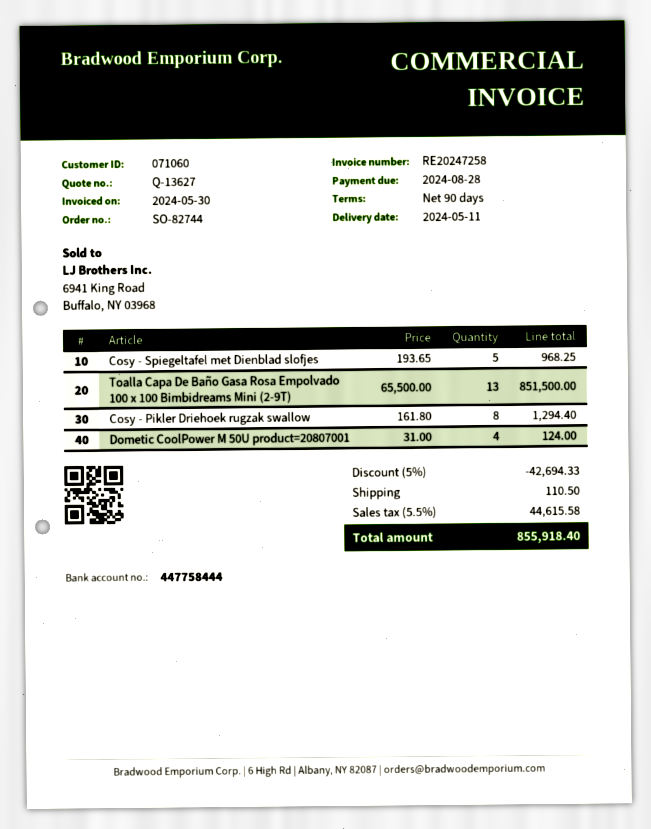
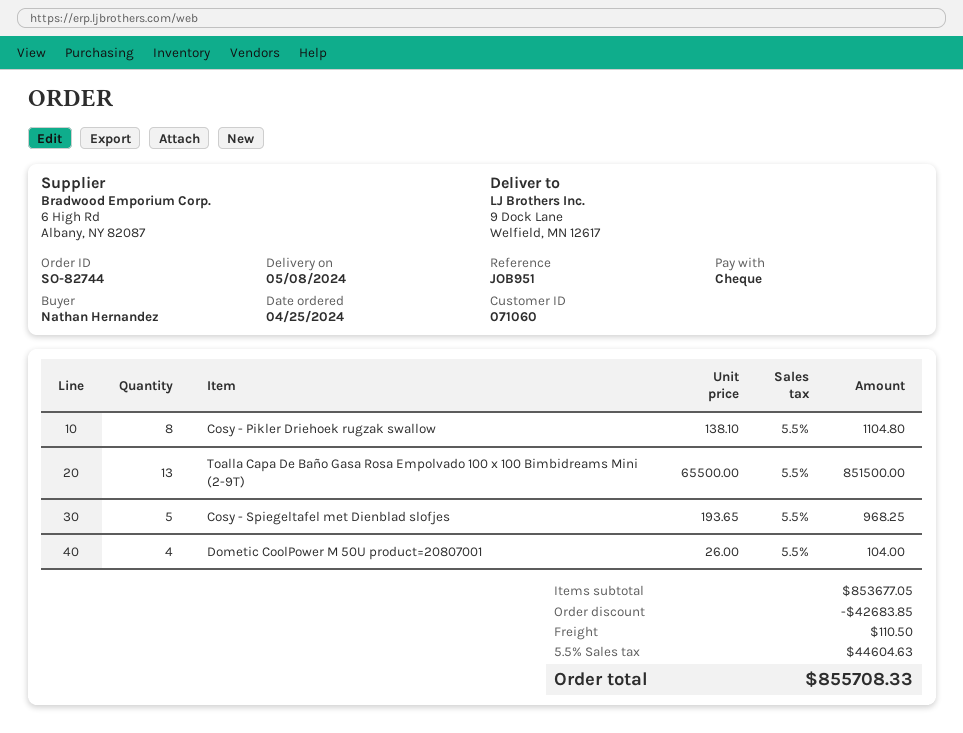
delivery date: 2024-05-11 -> 2024-05-08
Cosy - Pikler Driehoek rugzak swallow: 8 x 161.80 = 1294.40 -> 8 x 138.10 = 1104.80
Dometic CoolPower M 50U product=20807001: 4 x 31.00 = 124.00 -> 4 x 26.00 = 104.00
discount: 42694.33 -> 42683.85
tax: 5.5% = 44615.58 -> 5.5% = 44604.63
total: 855918.40 -> 855708.33

